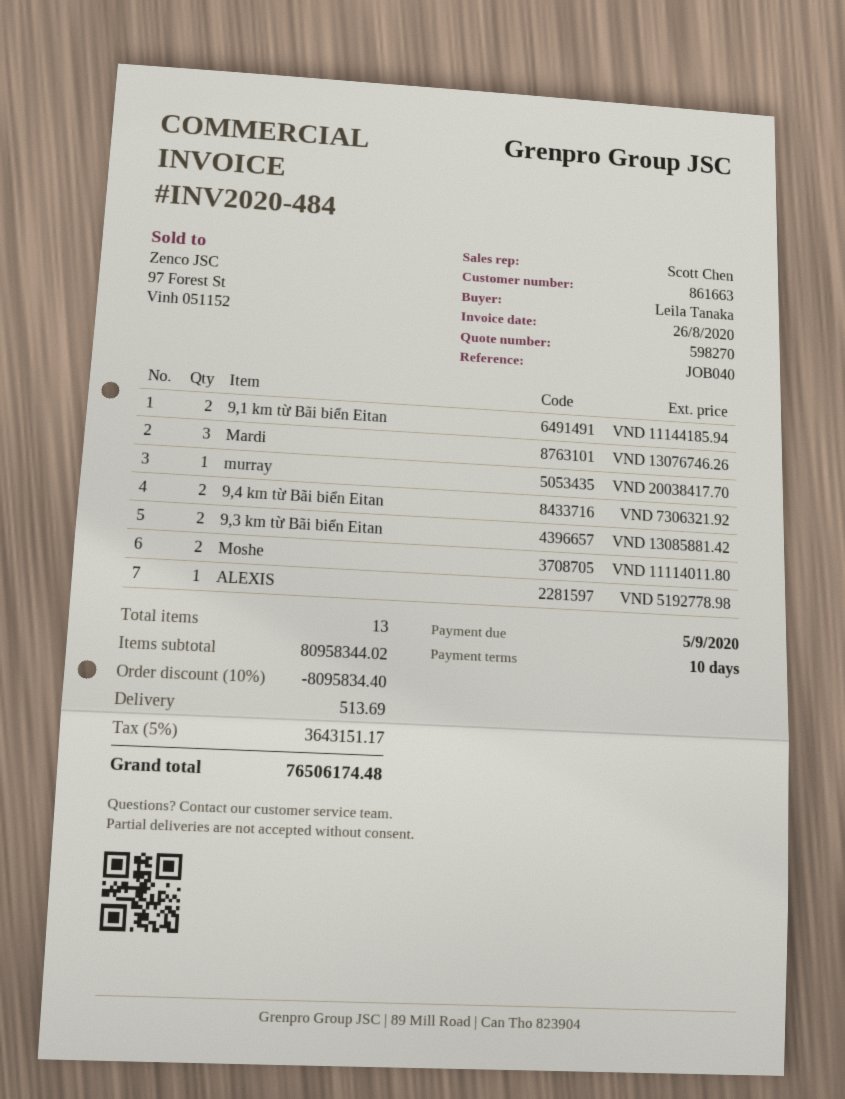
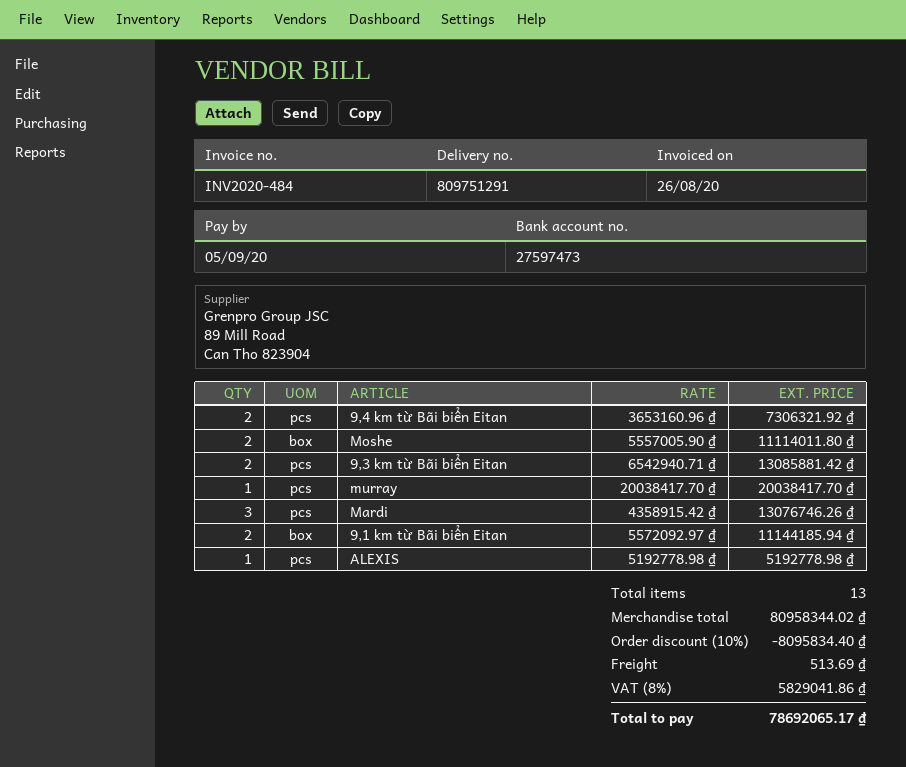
tax: 5% = 3643151.17 -> 8% = 5829041.86
total: 76506174.48 -> 78692065.17

